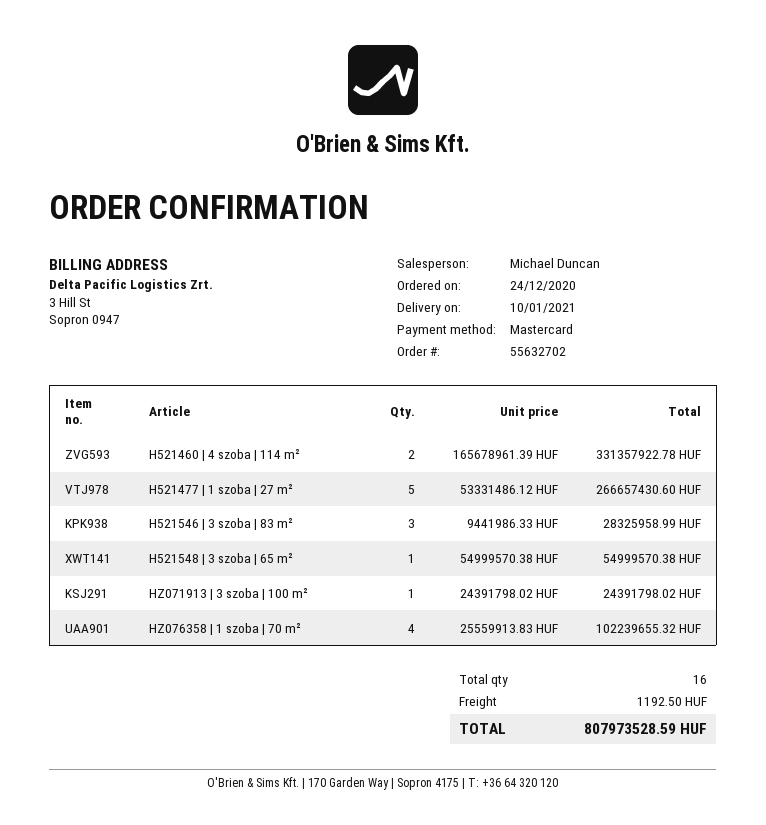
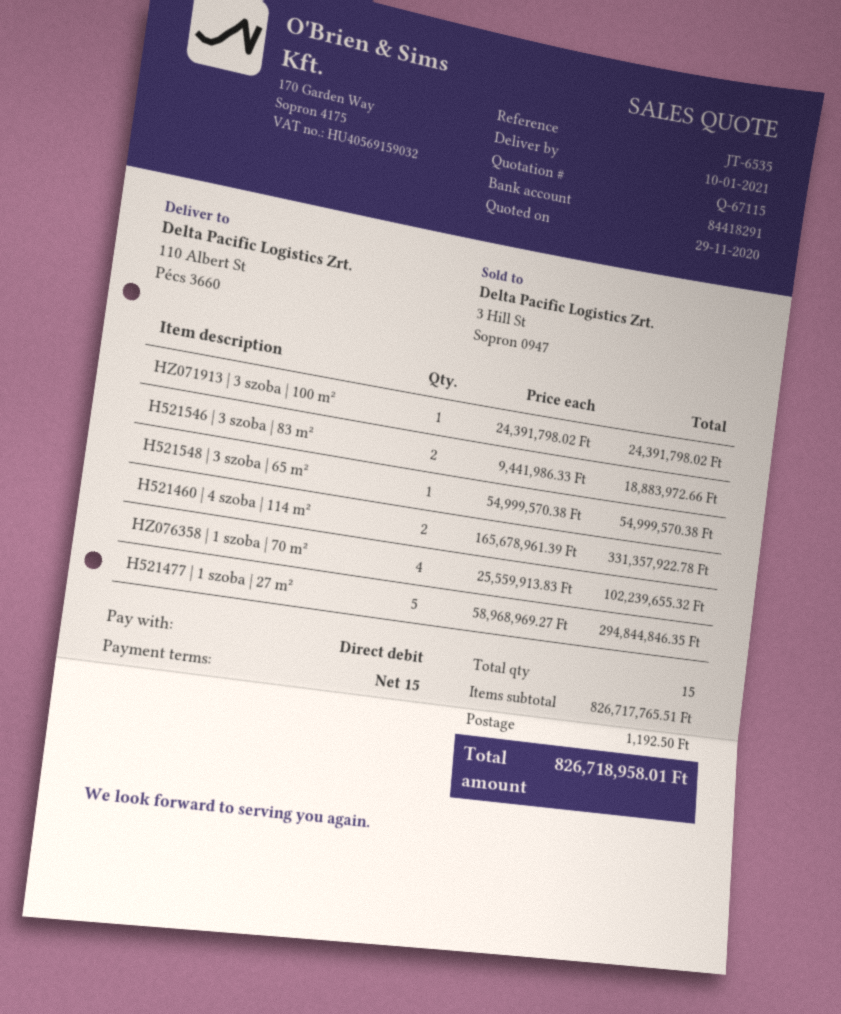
payment method: Mastercard -> direct debit
H521477 | 1 szoba | 27 m²: 5 x 53331486.12 = 266657430.60 -> 5 x 58968969.27 = 294844846.35
H521546 | 3 szoba | 83 m²: 3 x 9441986.33 = 28325958.99 -> 2 x 9441986.33 = 18883972.66
total quantity: 16 -> 15
total: 807973528.59 -> 826718958.01

